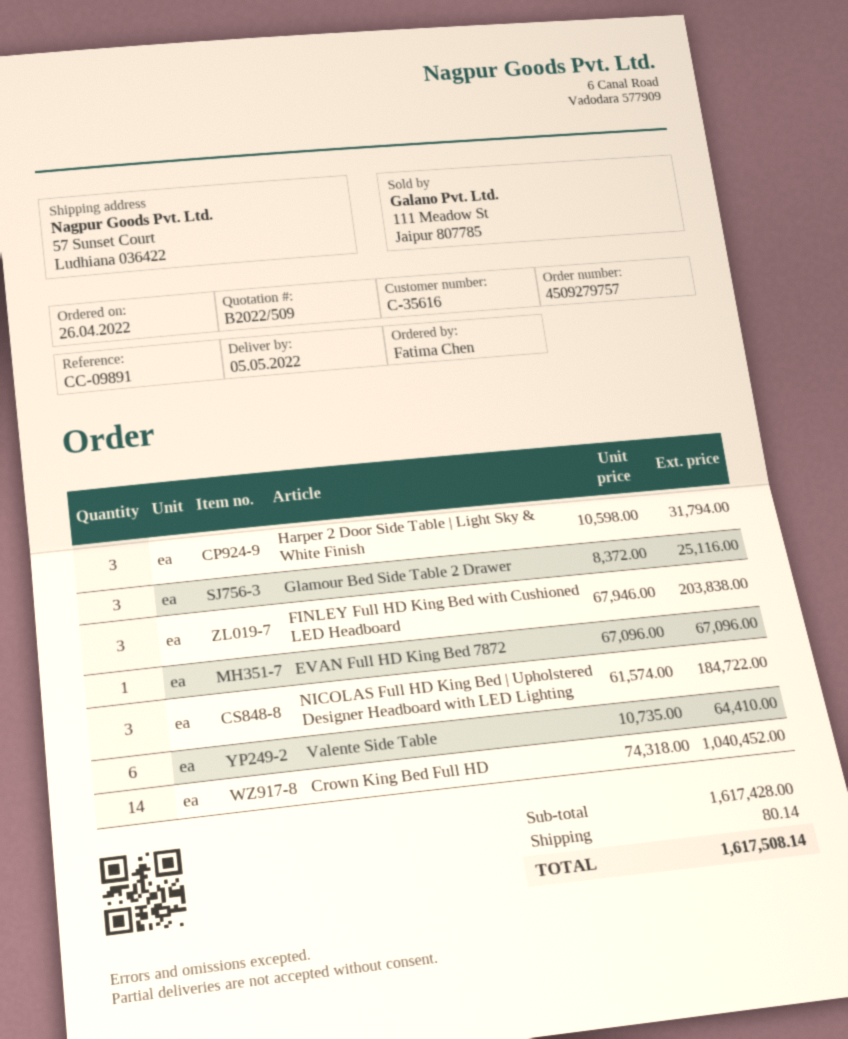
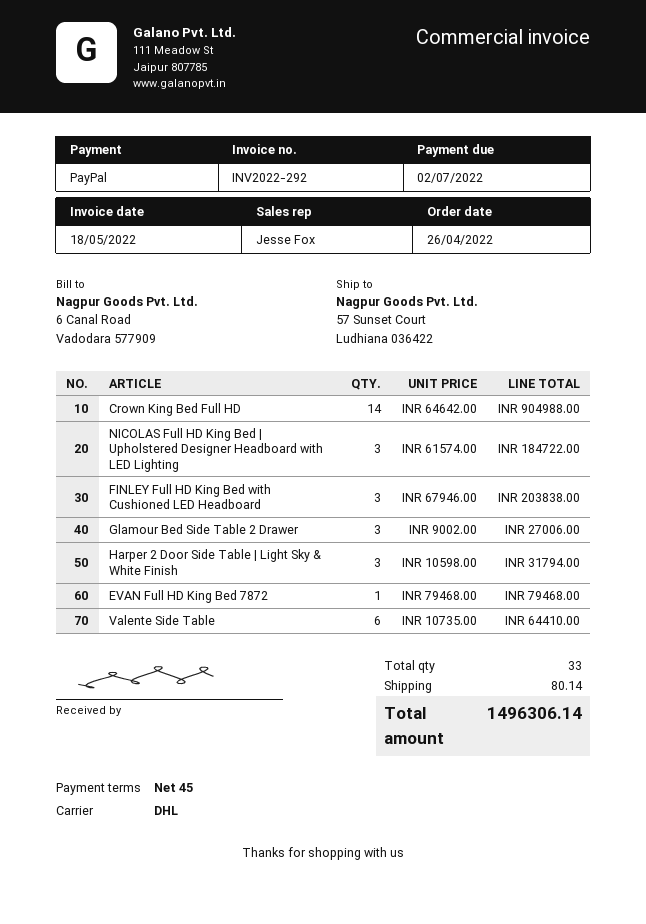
Glamour Bed Side Table 2 Drawer: 3 x 8372.00 = 25116.00 -> 3 x 9002.00 = 27006.00
EVAN Full HD King Bed 7872: 1 x 67096.00 = 67096.00 -> 1 x 79468.00 = 79468.00
Crown King Bed Full HD: 14 x 74318.00 = 1040452.00 -> 14 x 64642.00 = 904988.00
total: 1617508.14 -> 1496306.14

